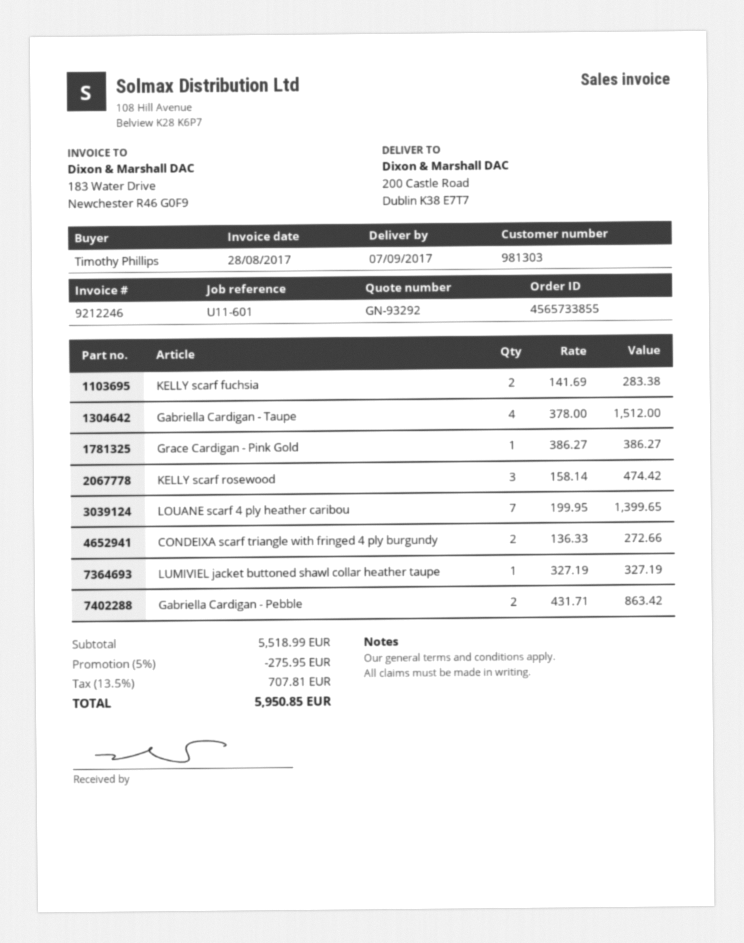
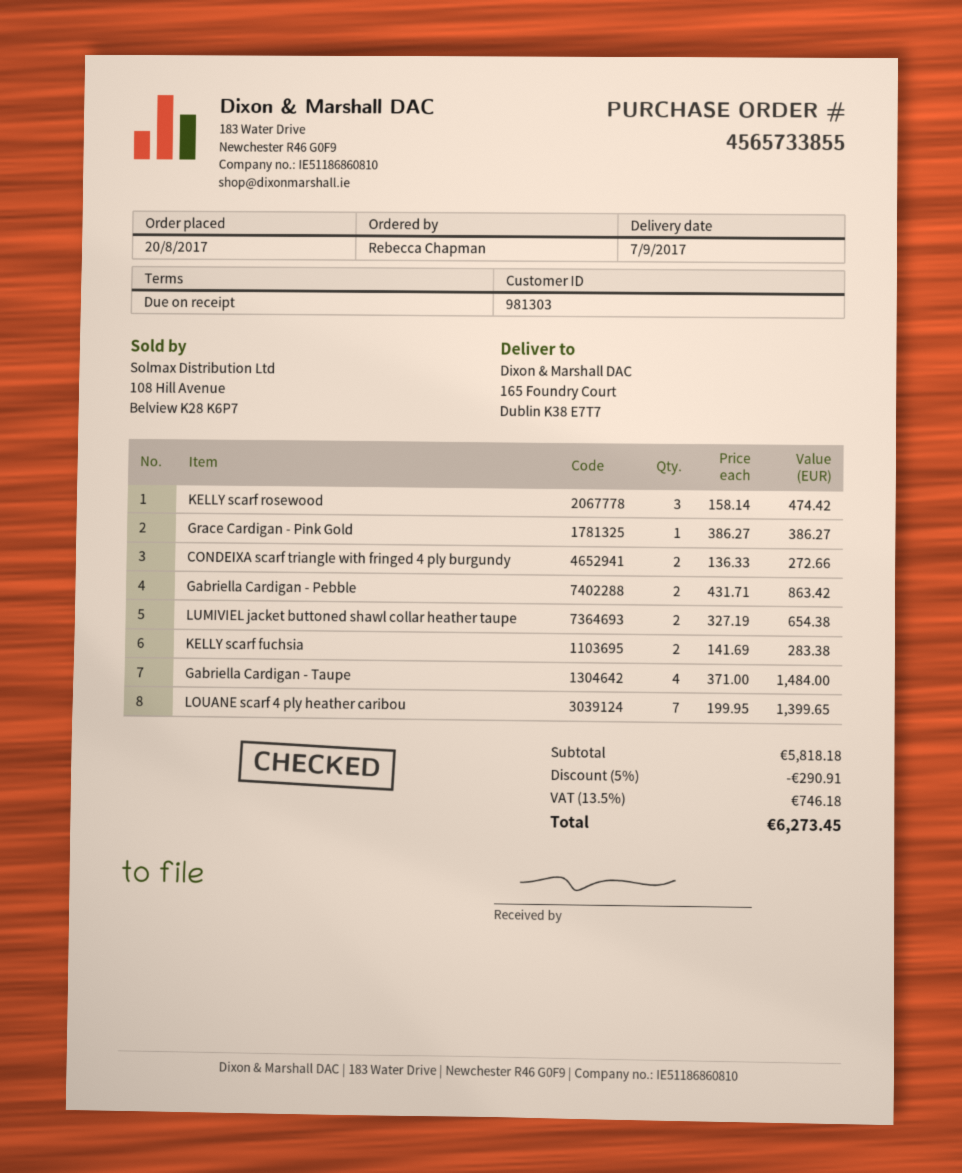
ordered by: Timothy Phillips -> Rebecca Chapman
ship to: 200 Castle Road, Dublin K38 E7T7 -> 165 Foundry Court, Dublin K38 E7T7
Gabriella Cardigan - Taupe: 4 x 378.00 = 1512.00 -> 4 x 371.00 = 1484.00
LUMIVIEL jacket buttoned shawl collar heather taupe: 1 x 327.19 = 327.19 -> 2 x 327.19 = 654.38
subtotal: 5518.99 -> 5818.18
discount: 5% = 275.95 -> 5% = 290.91
tax: 13.5% = 707.81 -> 13.5% = 746.18
total: 5950.85 -> 6273.45

